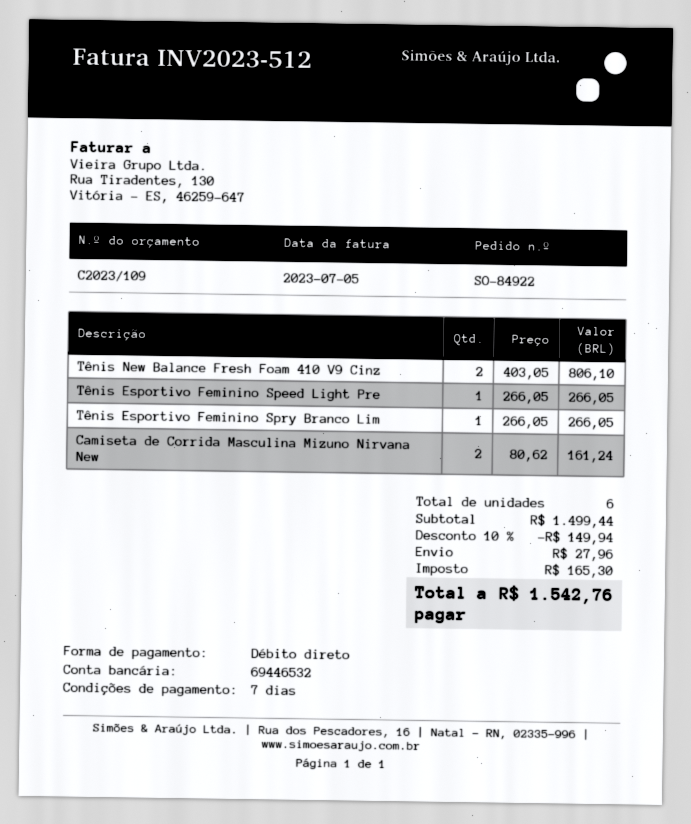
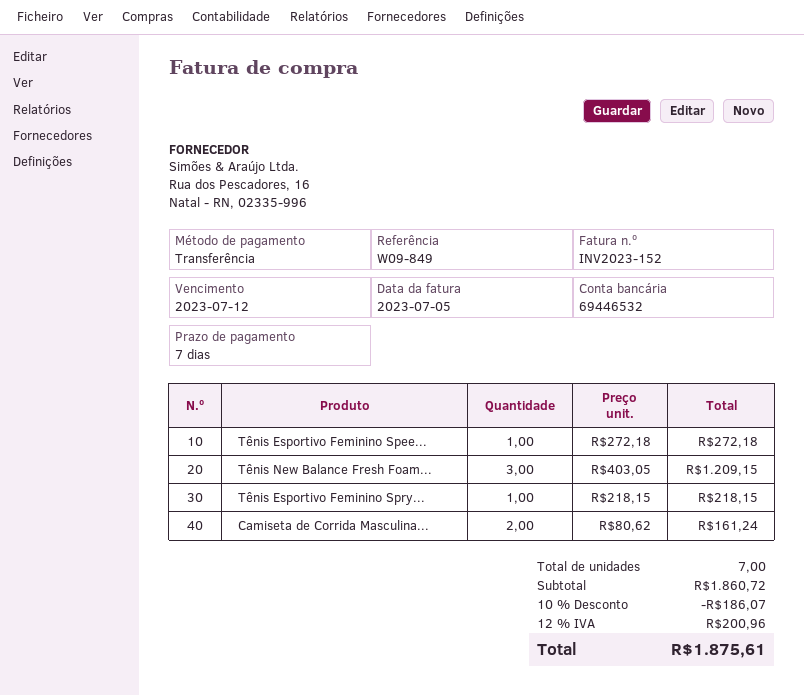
invoice number: INV2023-512 -> INV2023-152
payment method: direct debit -> bank transfer
Tênis New Balance Fresh Foam 410 V9 Cinz: 2 x 403.05 = 806.10 -> 3 x 403.05 = 1209.15
Tênis Esportivo Feminino Speed Light Pre: 1 x 266.05 = 266.05 -> 1 x 272.18 = 272.18
Tênis Esportivo Feminino Spry Branco Lim: 1 x 266.05 = 266.05 -> 1 x 218.15 = 218.15
total quantity: 6 -> 7
subtotal: 1499.44 -> 1860.72
discount: 10% = 149.94 -> 10% = 186.07
shipping: 27.96 -> none
tax: 165.30 -> 200.96
total: 1542.76 -> 1875.61

